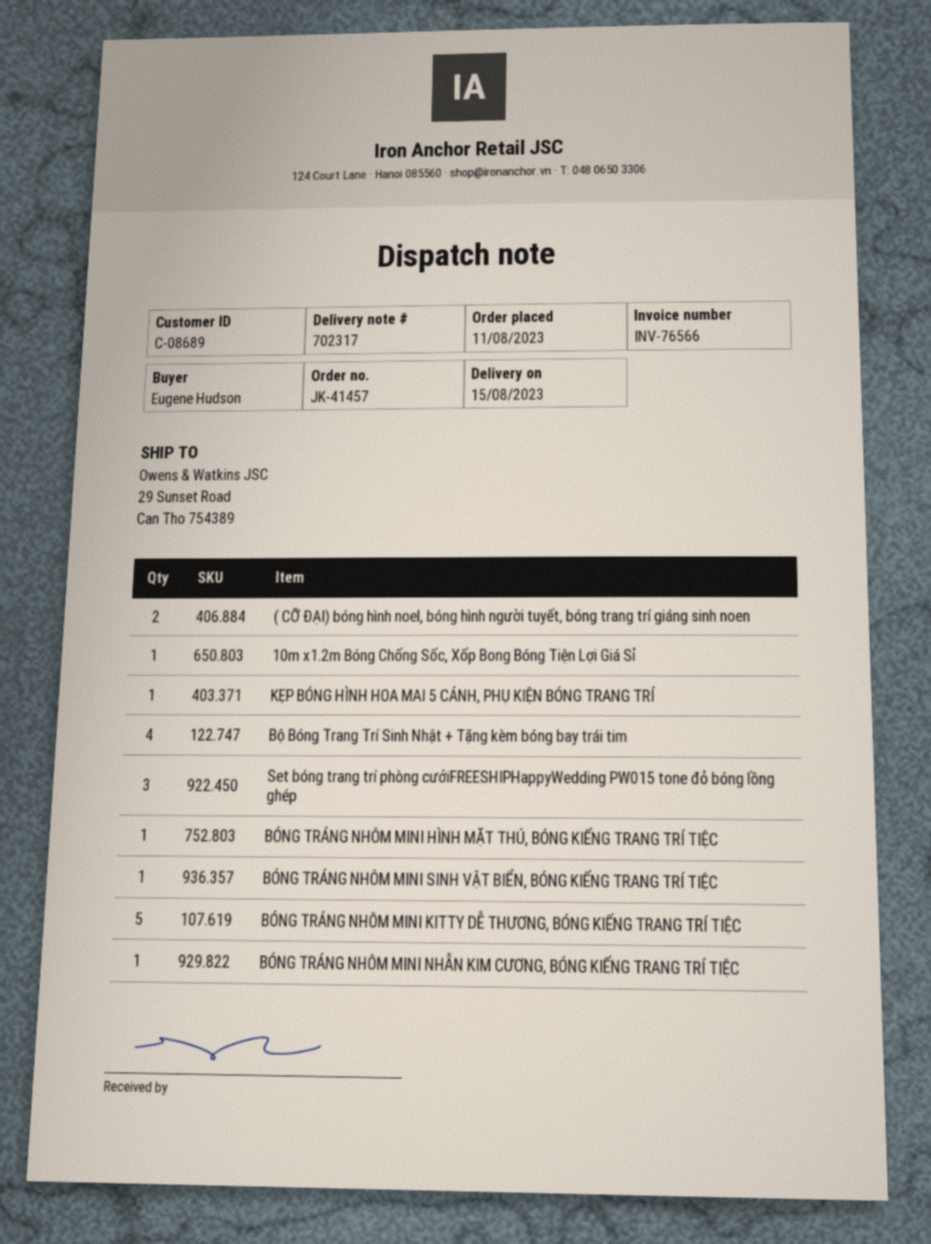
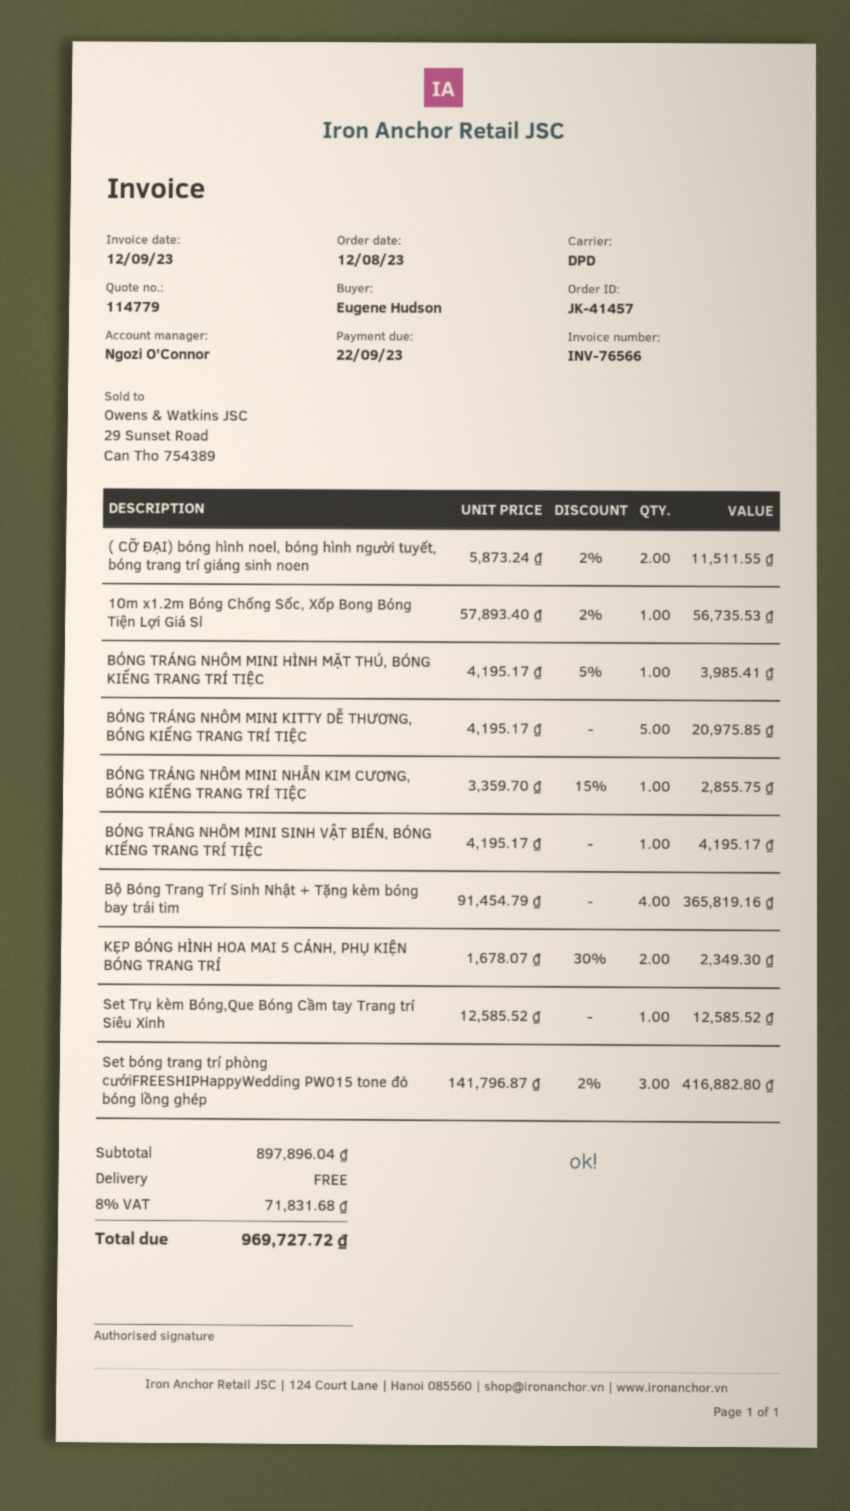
order date: 2023-08-11 -> 2023-08-12
KẸP BÓNG HÌNH HOA MAI 5 CÁNH, PHỤ KIỆN BÓNG TRANG TRÍ: 1 -> 2
Set Trụ kèm Bóng,Que Bóng Cầm tay Trang trí Siêu Xinh: none -> 1

